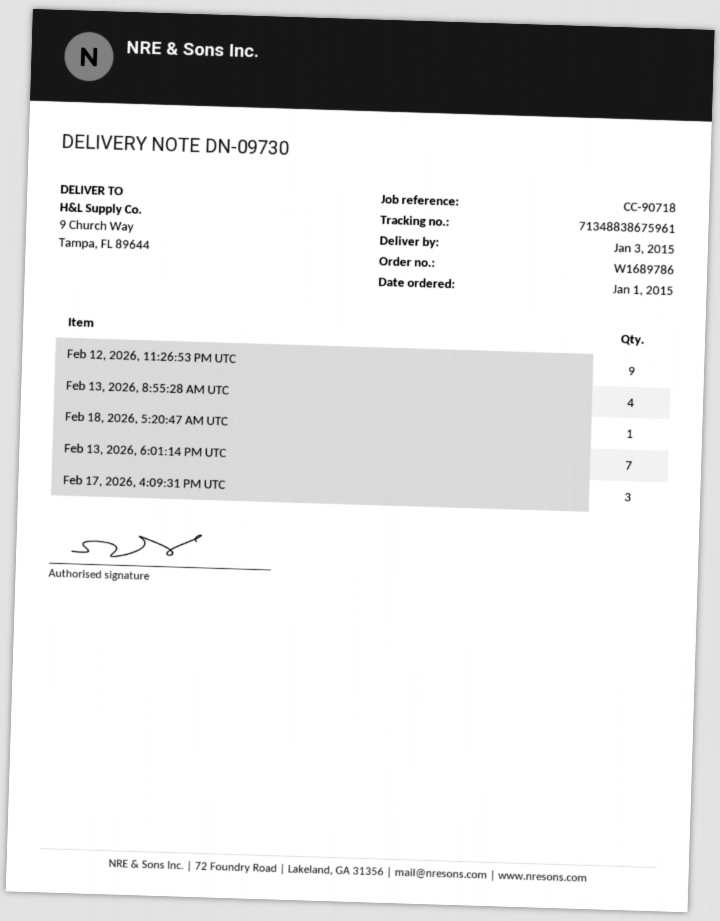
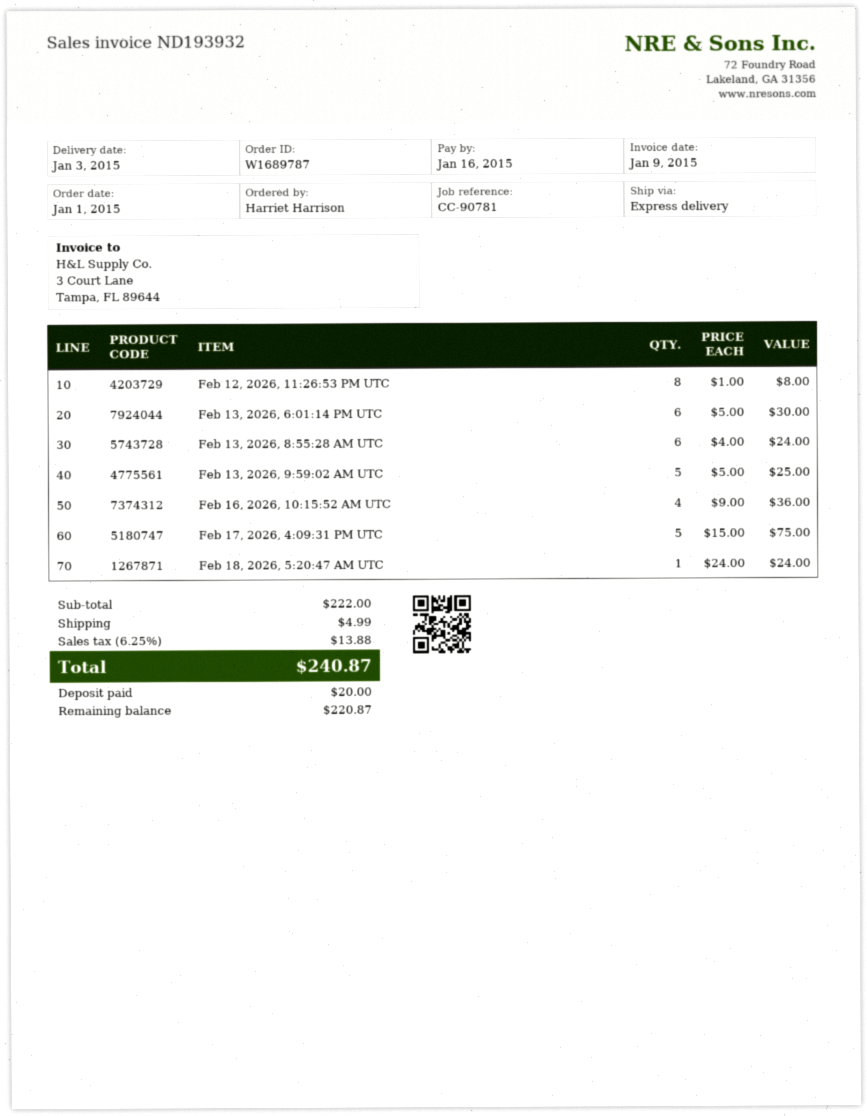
order number: W1689786 -> W1689787
reference: CC-90718 -> CC-90781
Feb 12, 2026, 11:26:53 PM UTC: 9 -> 8
Feb 13, 2026, 8:55:28 AM UTC: 4 -> 6
Feb 13, 2026, 6:01:14 PM UTC: 7 -> 6
Feb 17, 2026, 4:09:31 PM UTC: 3 -> 5
Feb 13, 2026, 9:59:02 AM UTC: none -> 5
Feb 16, 2026, 10:15:52 AM UTC: none -> 4

